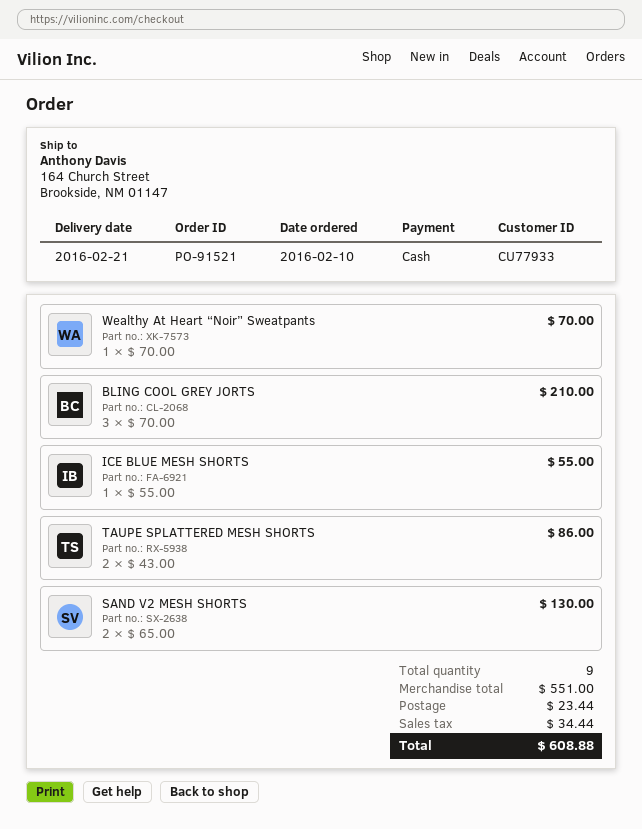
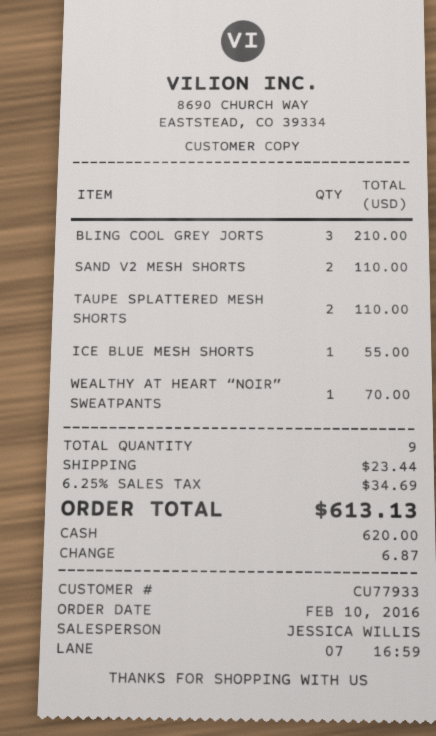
TAUPE SPLATTERED MESH SHORTS: 2 for 86.00 -> 2 for 110.00
SAND V2 MESH SHORTS: 2 for 130.00 -> 2 for 110.00
tax: 34.44 -> 34.69
total: 608.88 -> 613.13

